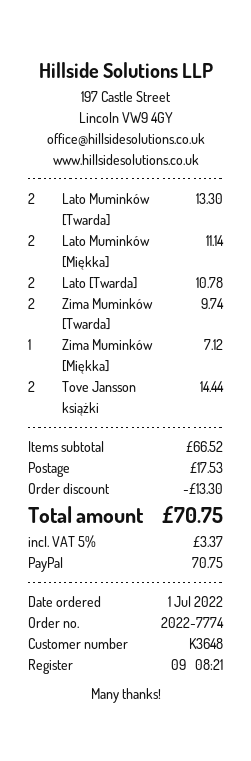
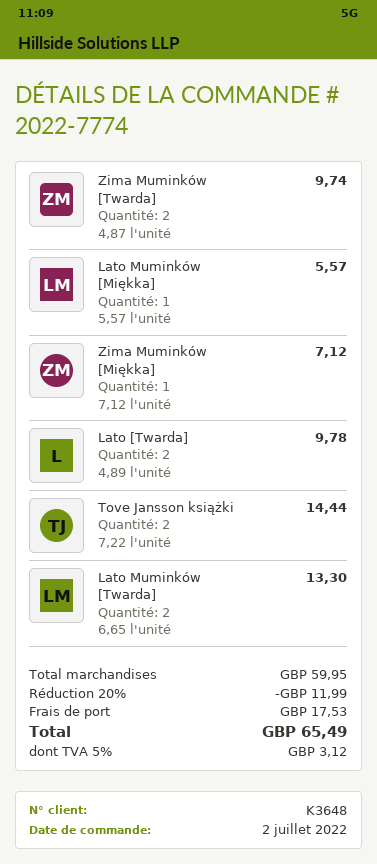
order date: 2022-07-01 -> 2022-07-02
Lato Muminków [Miękka]: 2 for 11.14 -> 1 for 5.57
Lato [Twarda]: 2 for 10.78 -> 2 for 9.78
subtotal: 66.52 -> 59.95
discount: 13.30 -> 11.99
tax: 5% = 3.37 -> 5% = 3.12
total: 70.75 -> 65.49

